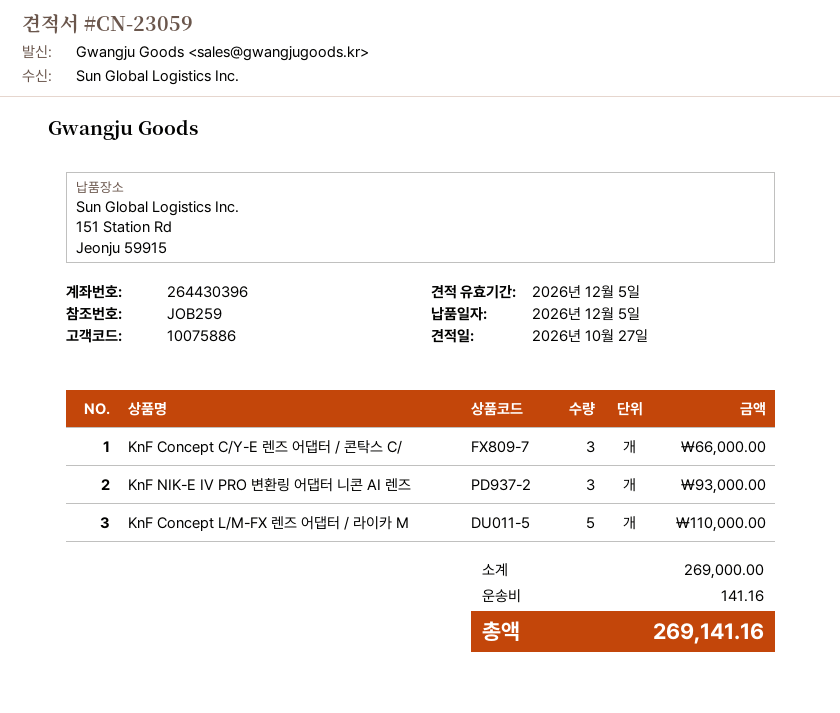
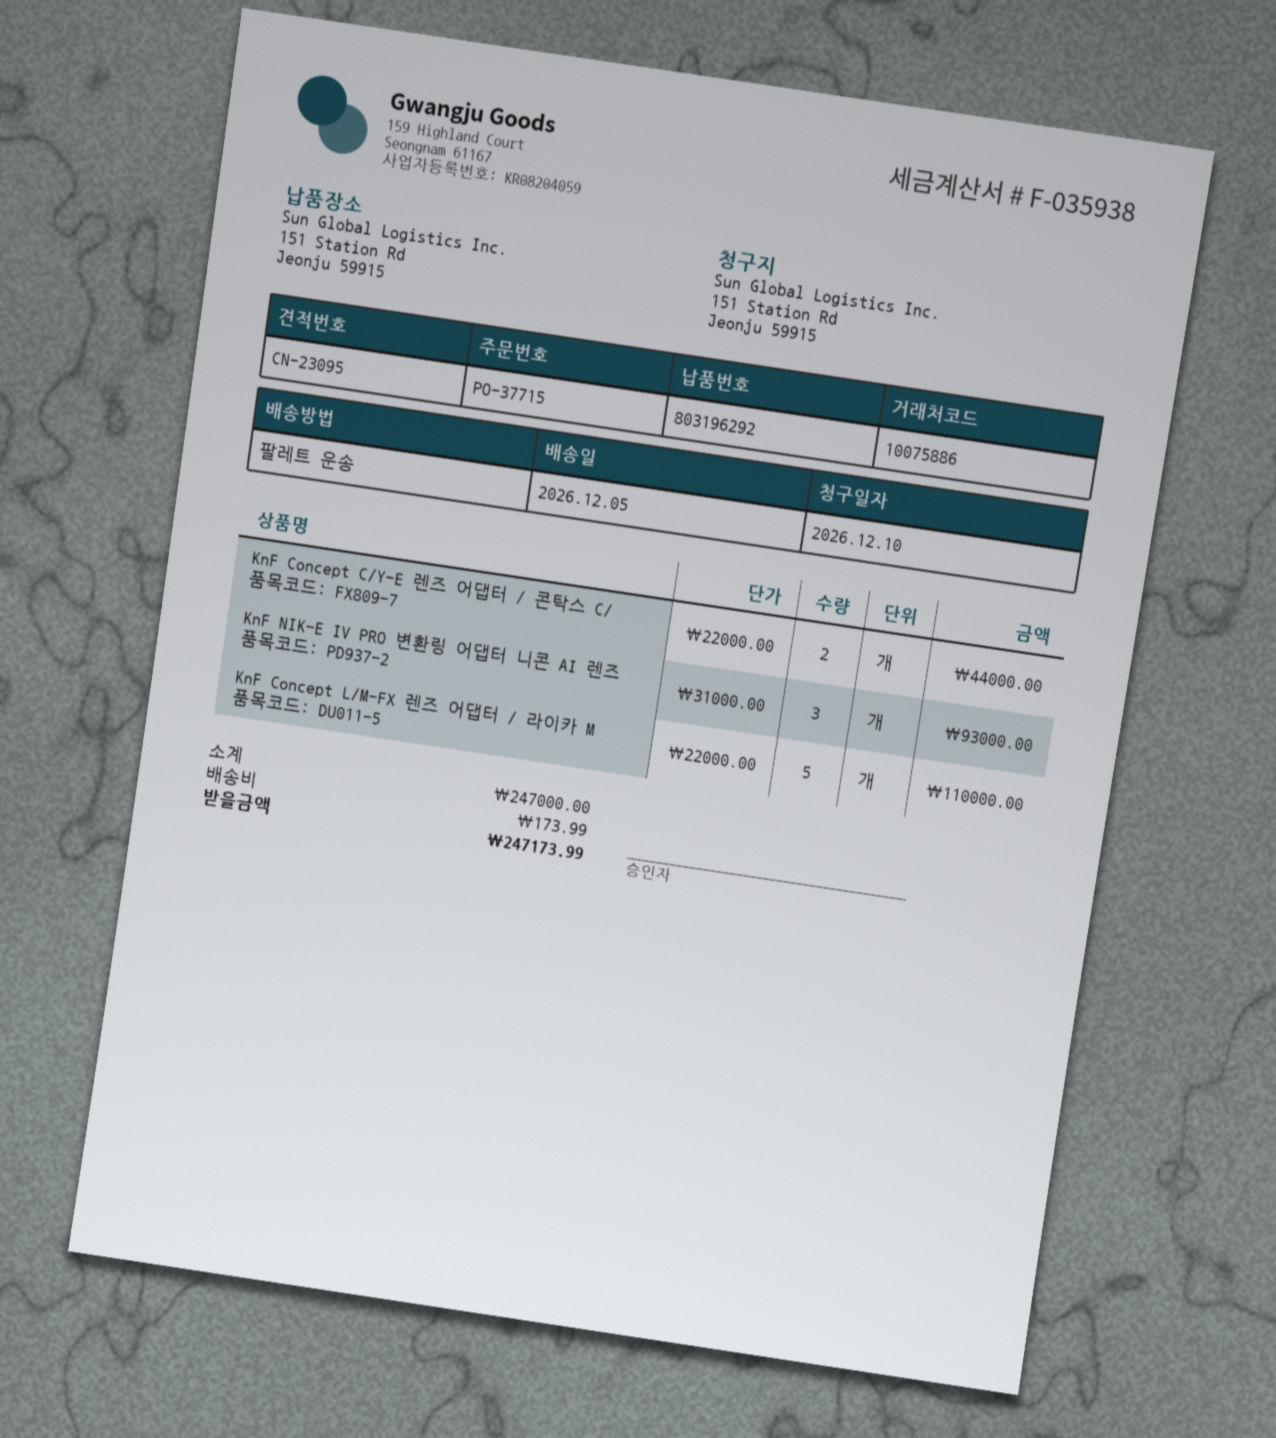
quote number: CN-23059 -> CN-23095
KnF Concept C/Y-E 렌즈 어댑터 / 콘탁스 C/: 3 for 66000.00 -> 2 for 44000.00
subtotal: 269000.00 -> 247000.00
shipping: 141.16 -> 173.99
total: 269141.16 -> 247173.99

